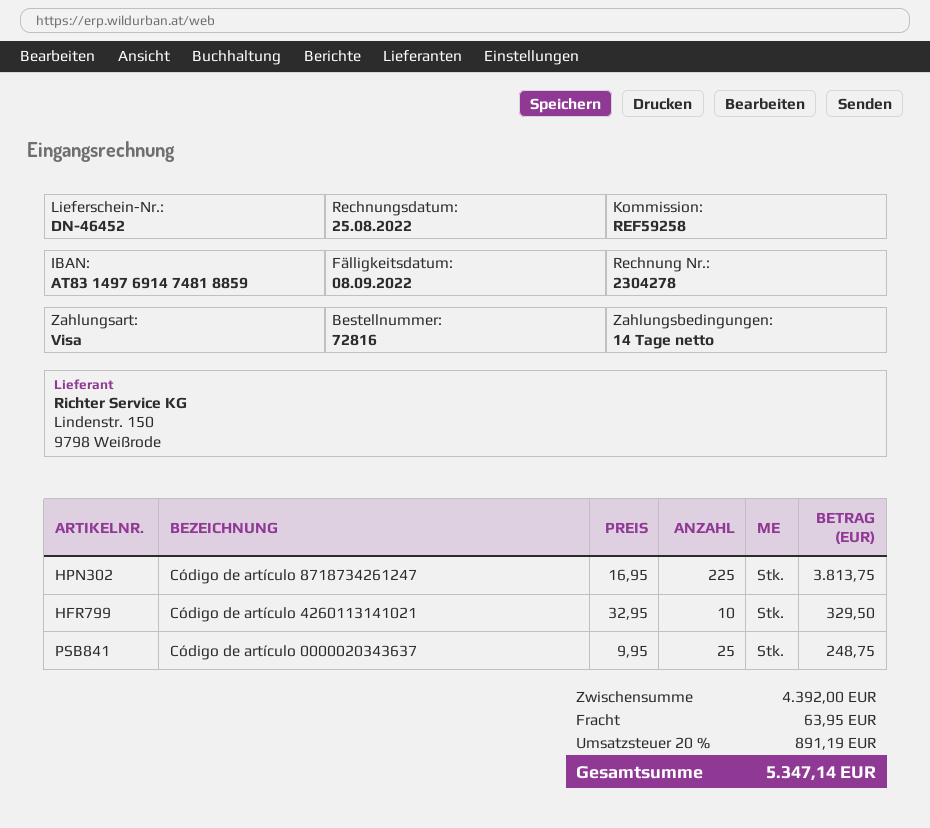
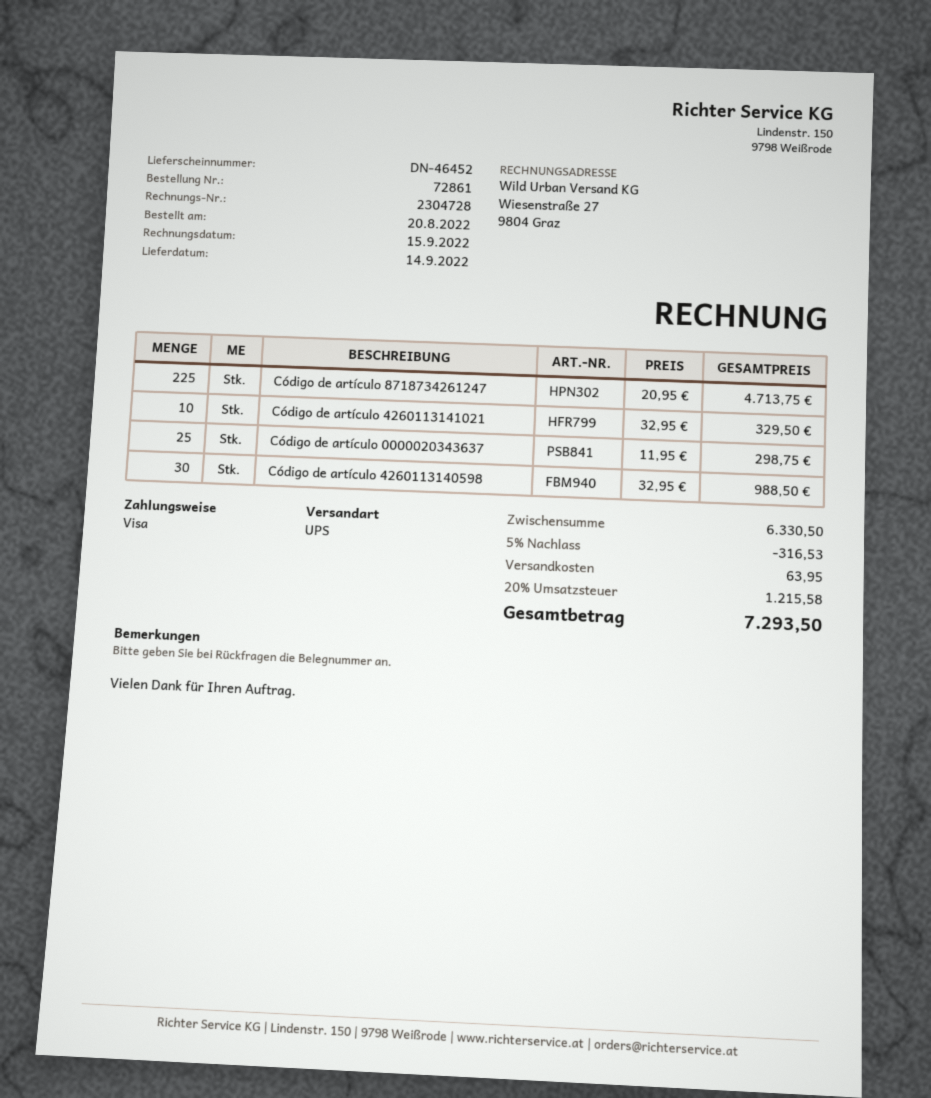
order number: 72816 -> 72861
invoice number: 2304278 -> 2304728
invoice date: 2022-08-25 -> 2022-09-15
Código de artículo 8718734261247: 225 x 16.95 = 3813.75 -> 225 x 20.95 = 4713.75
Código de artículo 0000020343637: 25 x 9.95 = 248.75 -> 25 x 11.95 = 298.75
Código de artículo 4260113140598: none -> 30 x 32.95 = 988.50
subtotal: 4392.00 -> 6330.50
discount: none -> 5% = 316.53
tax: 20% = 891.19 -> 20% = 1215.58
total: 5347.14 -> 7293.50

